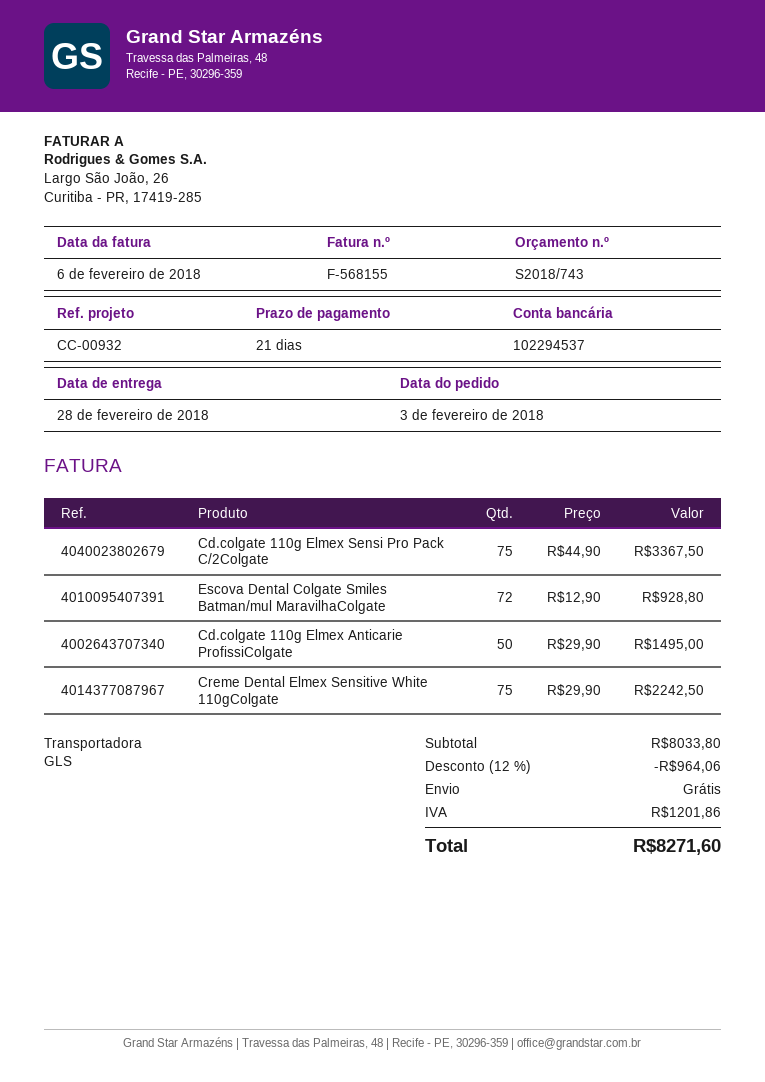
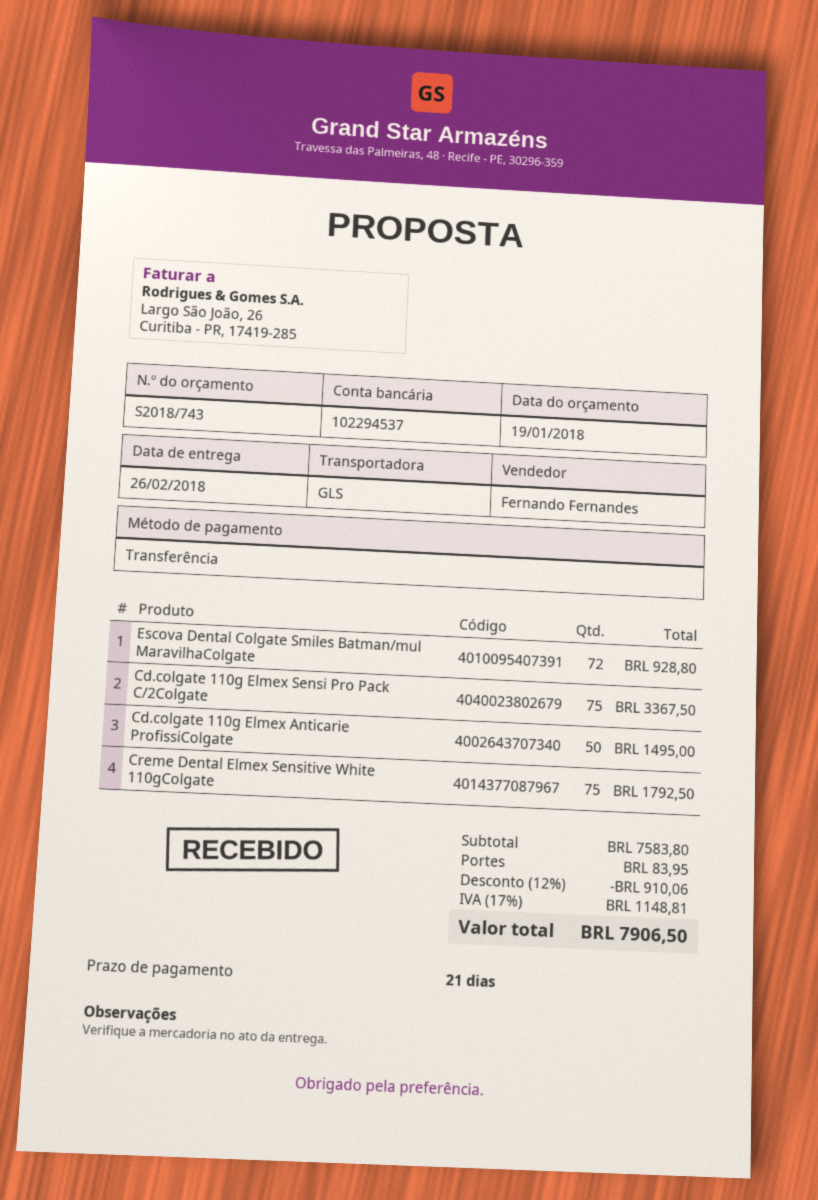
delivery date: 2018-02-28 -> 2018-02-26
Creme Dental Elmex Sensitive White 110gColgate: 75 for 2242.50 -> 75 for 1792.50
subtotal: 8033.80 -> 7583.80
discount: 12% = 964.06 -> 12% = 910.06
shipping: 0.00 -> 83.95
tax: 1201.86 -> 1148.81
total: 8271.60 -> 7906.50

